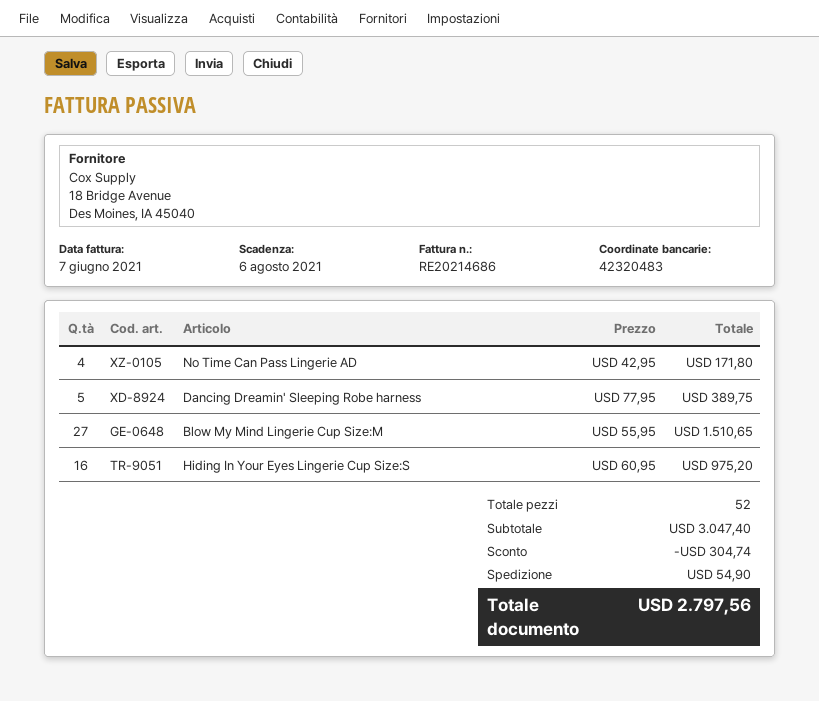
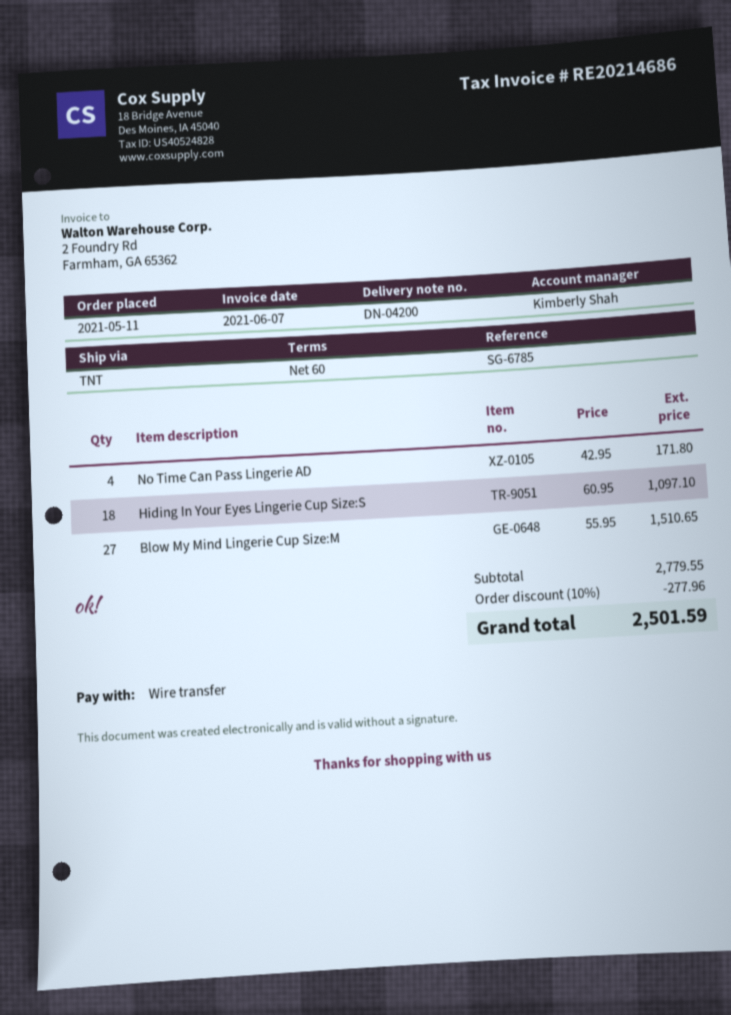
Dancing Dreamin' Sleeping Robe harness: 5 x 77.95 = 389.75 -> none
Hiding In Your Eyes Lingerie Cup Size:S: 16 x 60.95 = 975.20 -> 18 x 60.95 = 1097.10
subtotal: 3047.40 -> 2779.55
discount: 304.74 -> 277.96
shipping: 54.90 -> none
total: 2797.56 -> 2501.59

